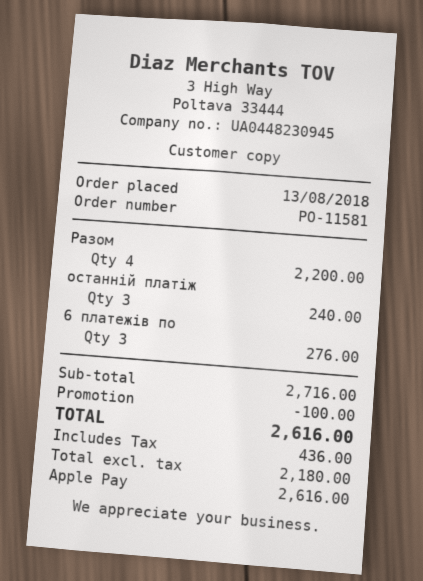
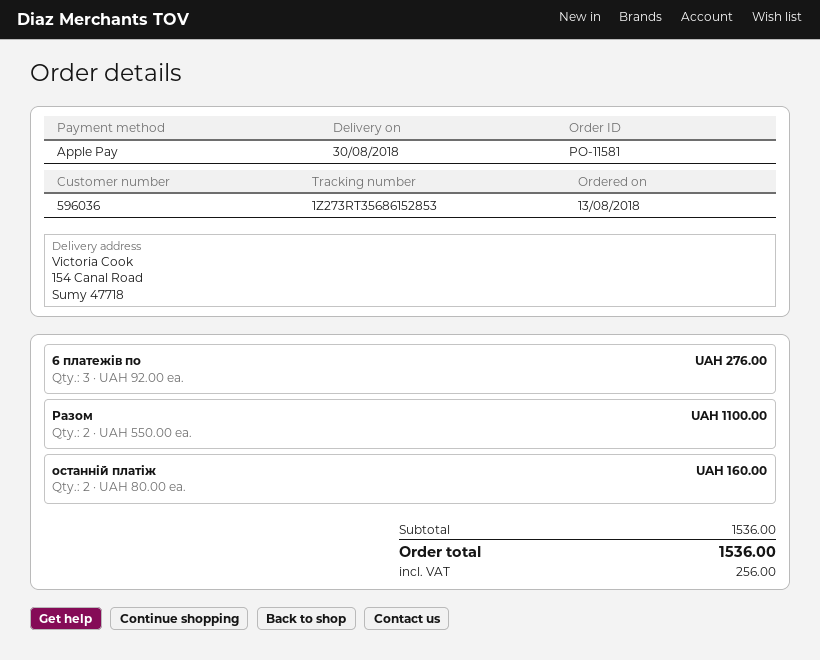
Разом: 4 for 2200.00 -> 2 for 1100.00
останній платіж: 3 for 240.00 -> 2 for 160.00
subtotal: 2716.00 -> 1536.00
discount: 100.00 -> none
tax: 436.00 -> 256.00
total: 2616.00 -> 1536.00

